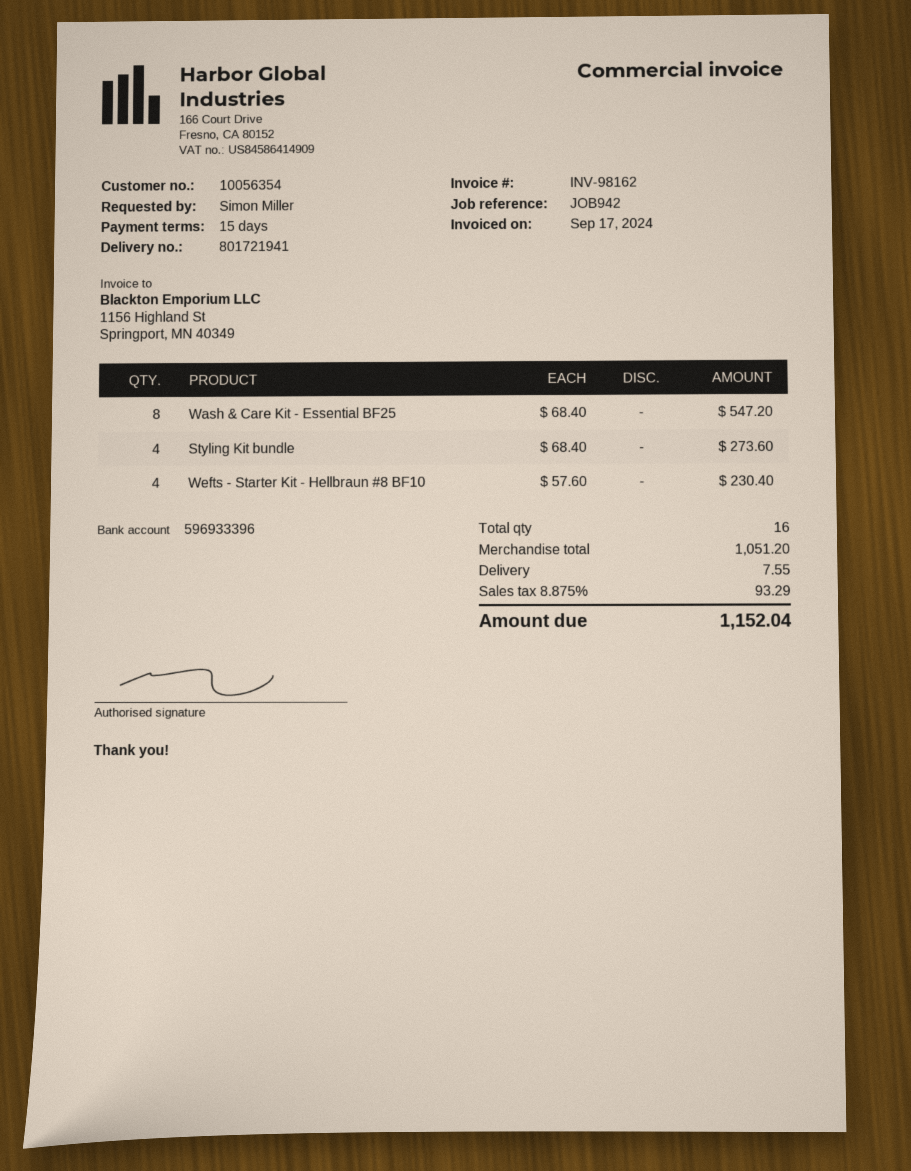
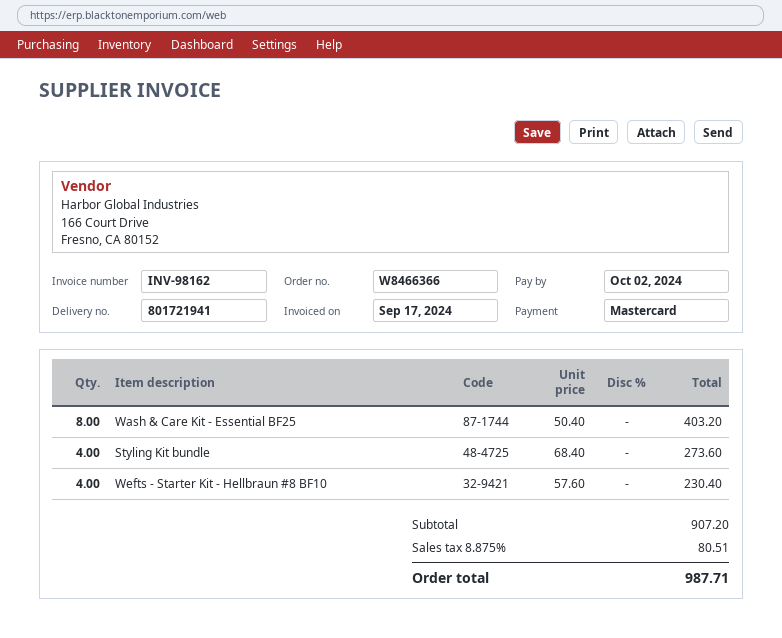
Wash & Care Kit - Essential BF25: 8 x 68.40 = 547.20 -> 8 x 50.40 = 403.20
subtotal: 1051.20 -> 907.20
shipping: 7.55 -> none
tax: 8.875% = 93.29 -> 8.875% = 80.51
total: 1152.04 -> 987.71

